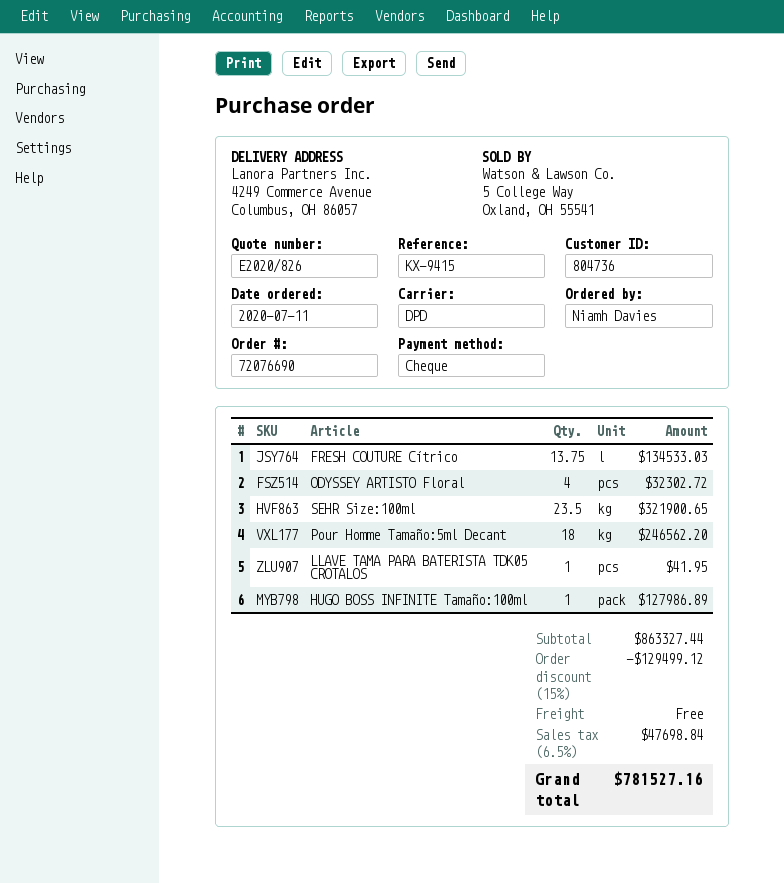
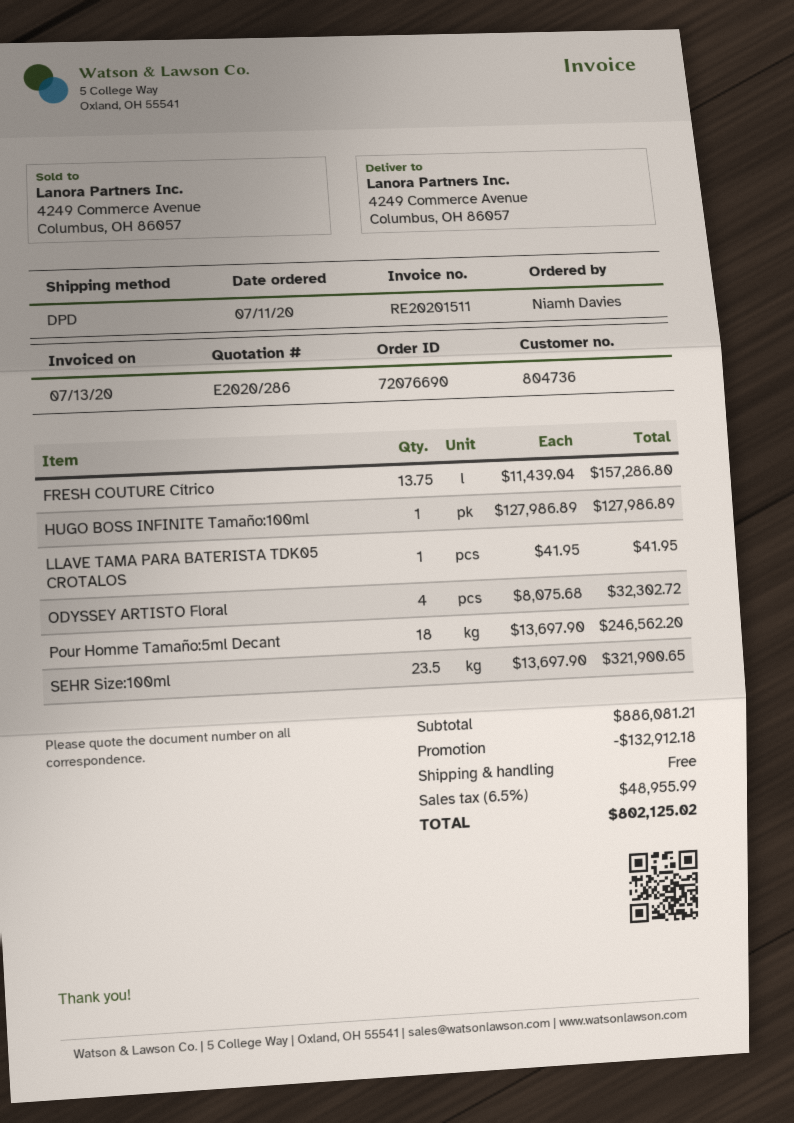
quote number: E2020/826 -> E2020/286
FRESH COUTURE Cítrico: 13.75 for 134533.03 -> 13.75 for 157286.80
subtotal: 863327.44 -> 886081.21
discount: 129499.12 -> 132912.18
tax: 6.5% = 47698.84 -> 6.5% = 48955.99
total: 781527.16 -> 802125.02

